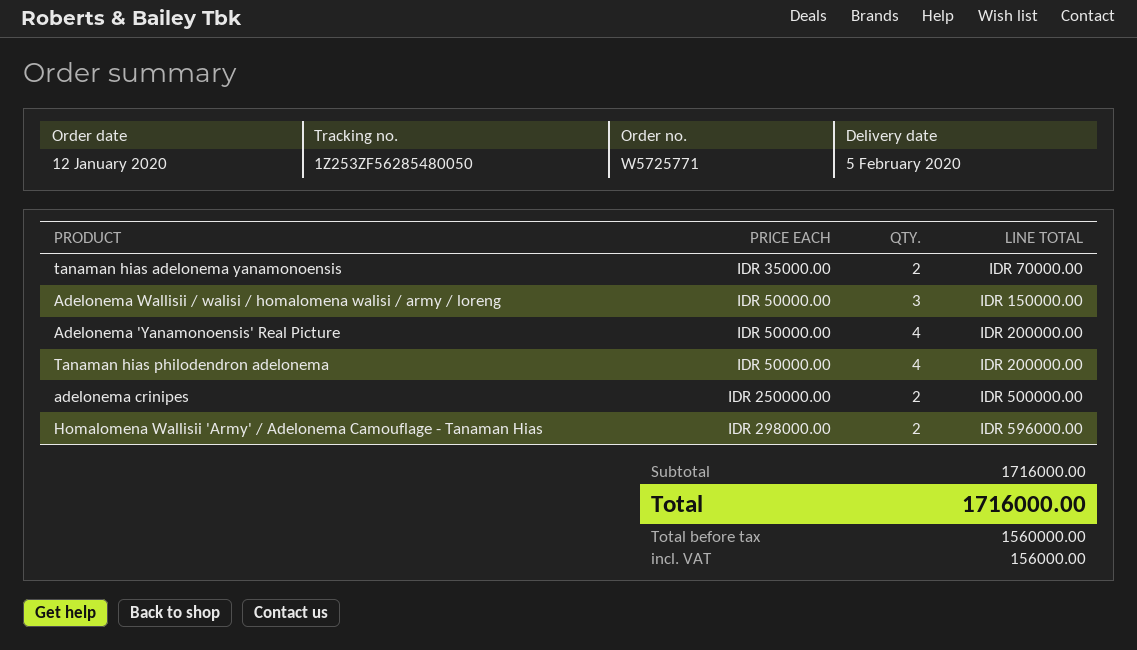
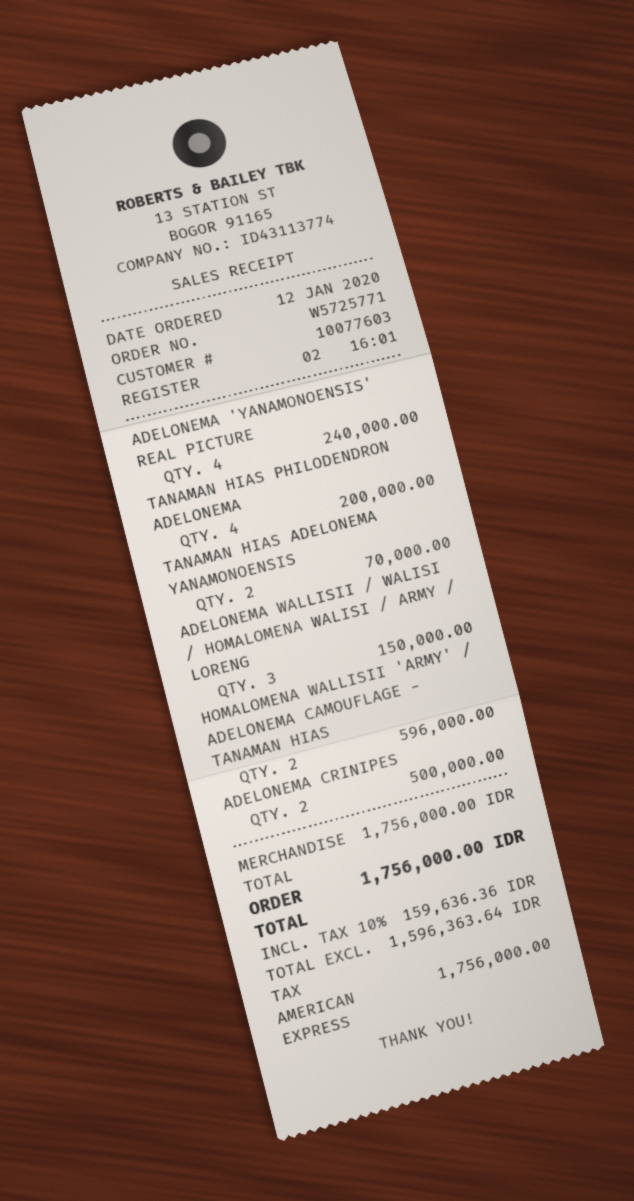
Adelonema 'Yanamonoensis' Real Picture: 4 for 200000.00 -> 4 for 240000.00
subtotal: 1716000.00 -> 1756000.00
net: 1560000.00 -> 1596363.64
tax: 156000.00 -> 159636.36
total: 1716000.00 -> 1756000.00

